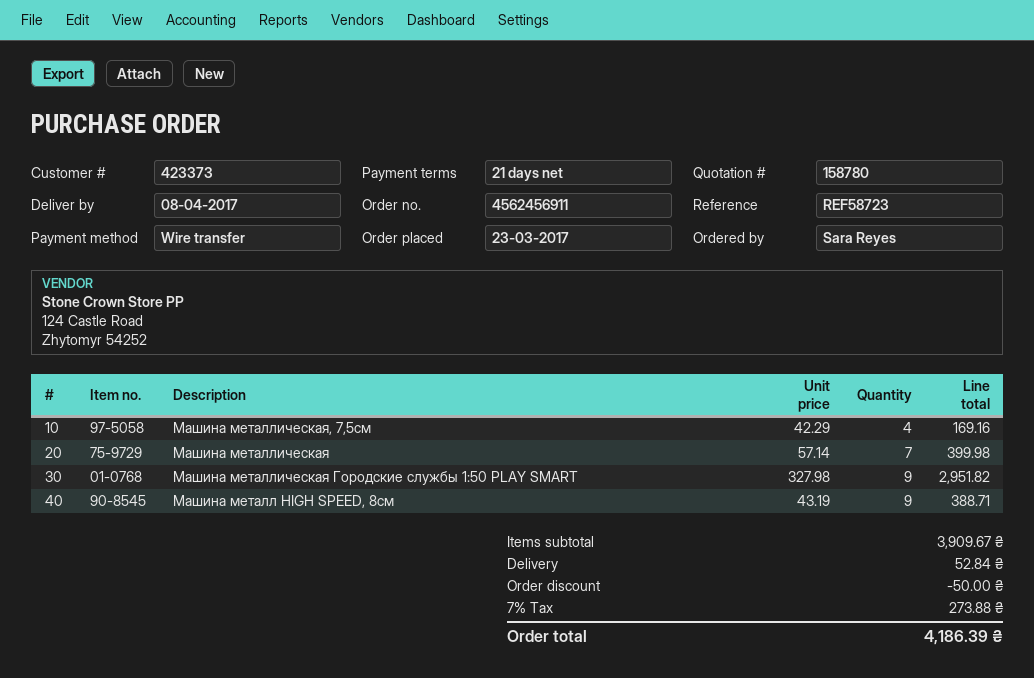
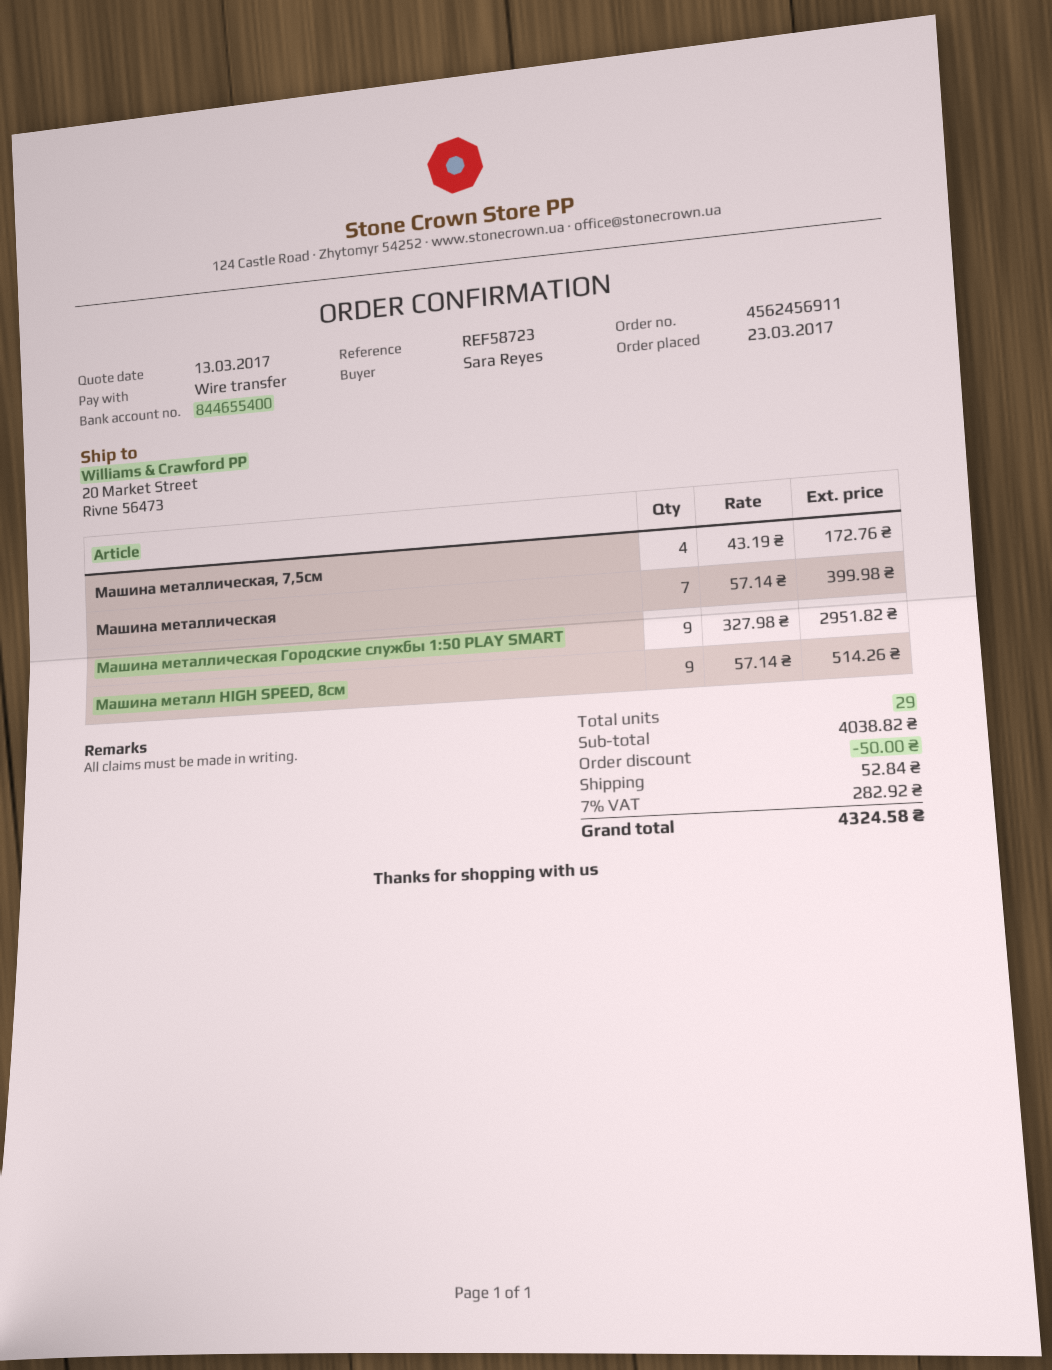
Машина металлическая, 7,5см: 4 x 42.29 = 169.16 -> 4 x 43.19 = 172.76
Машина металл HIGH SPEED, 8см: 9 x 43.19 = 388.71 -> 9 x 57.14 = 514.26
subtotal: 3909.67 -> 4038.82
tax: 7% = 273.88 -> 7% = 282.92
total: 4186.39 -> 4324.58

